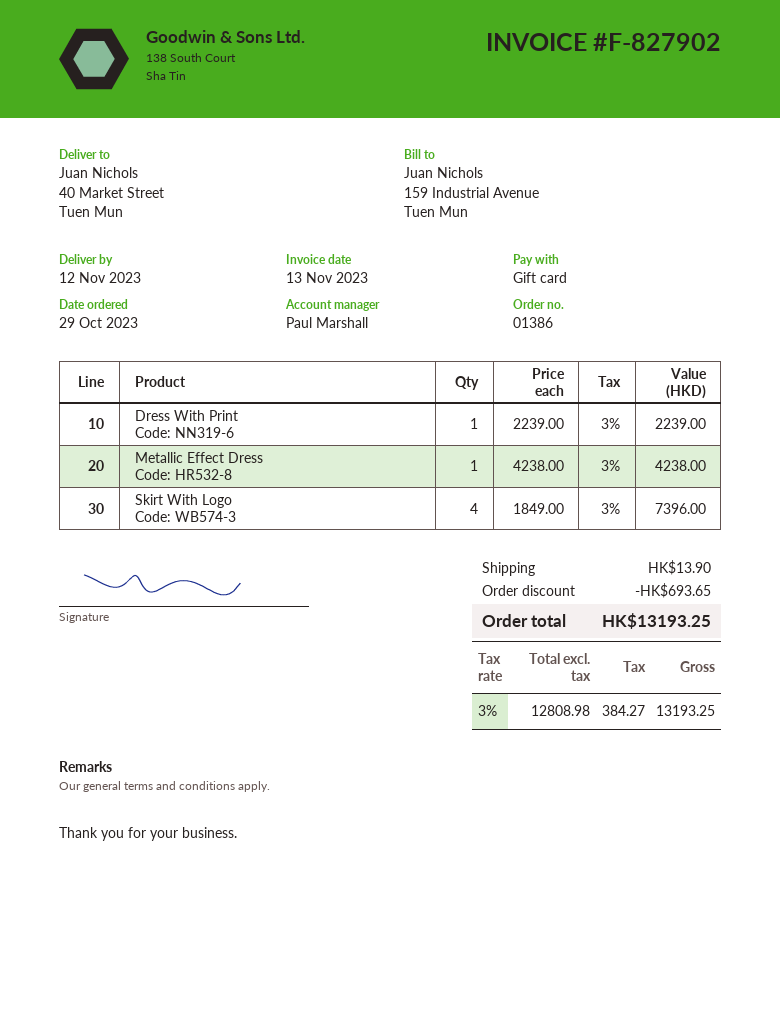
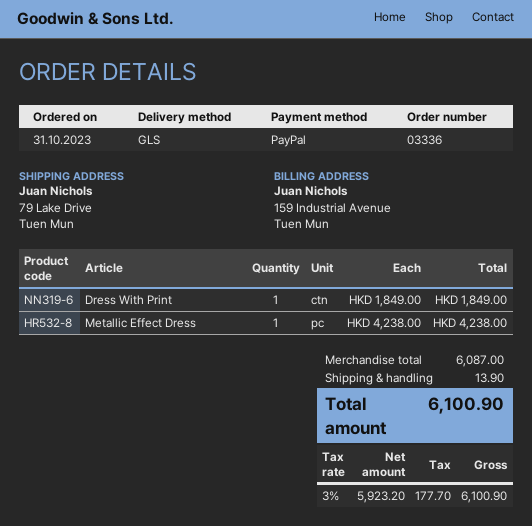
order number: 01386 -> 03336
order date: 2023-10-29 -> 2023-10-31
payment method: gift card -> PayPal
ship to: 40 Market Street, Tuen Mun -> 79 Lake Drive, Tuen Mun
Dress With Print: 1 x 2239.00 = 2239.00 -> 1 x 1849.00 = 1849.00
Skirt With Logo: 4 x 1849.00 = 7396.00 -> none
discount: 693.65 -> none
net: 12808.98 -> 5923.20
tax: 3% = 384.27 -> 3% = 177.70
total: 13193.25 -> 6100.90

